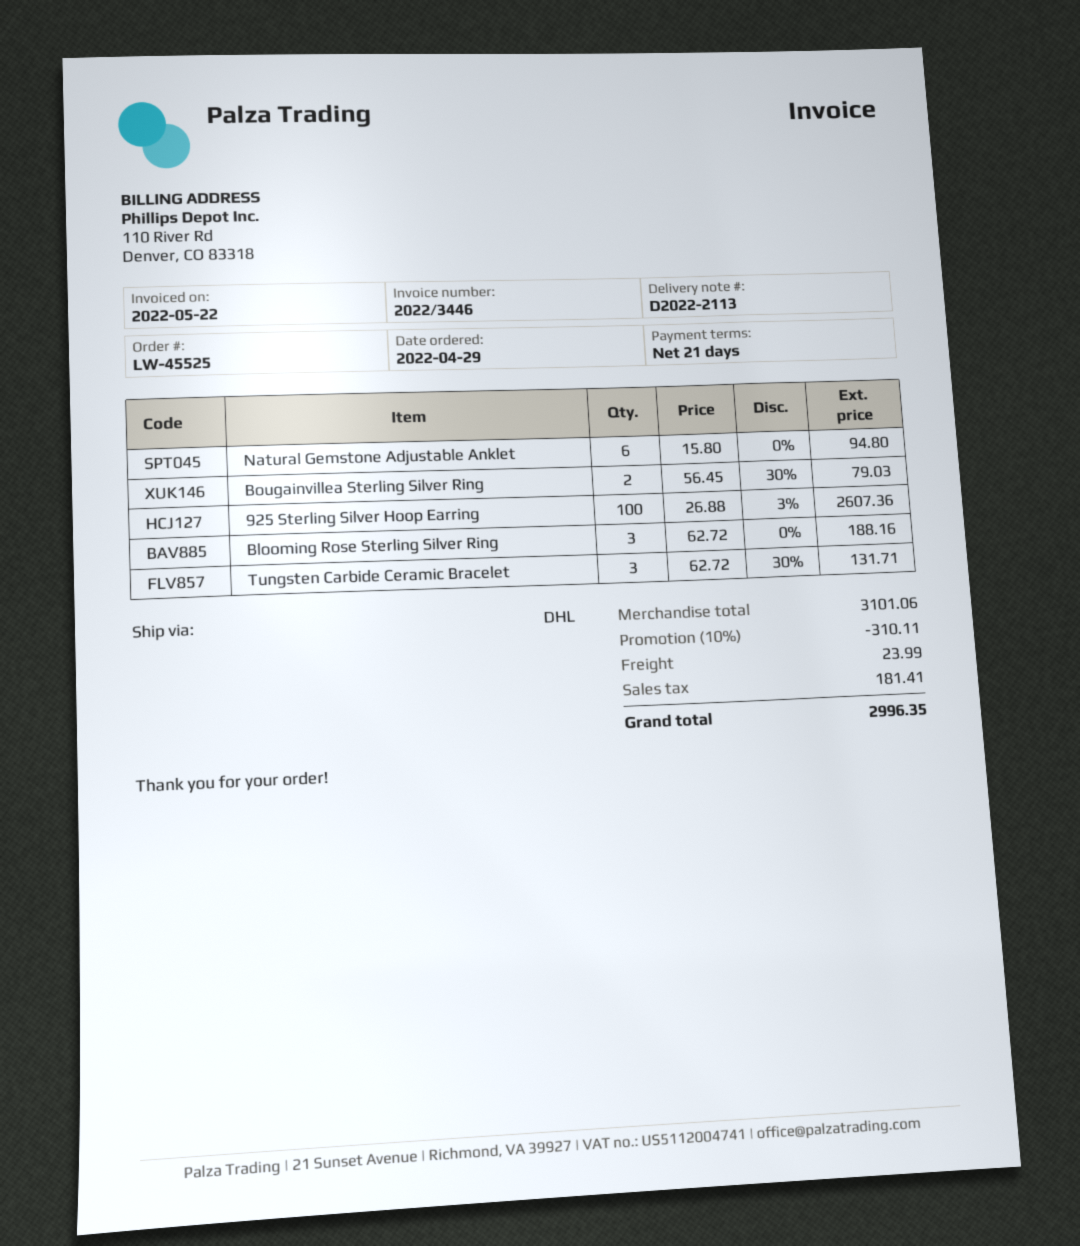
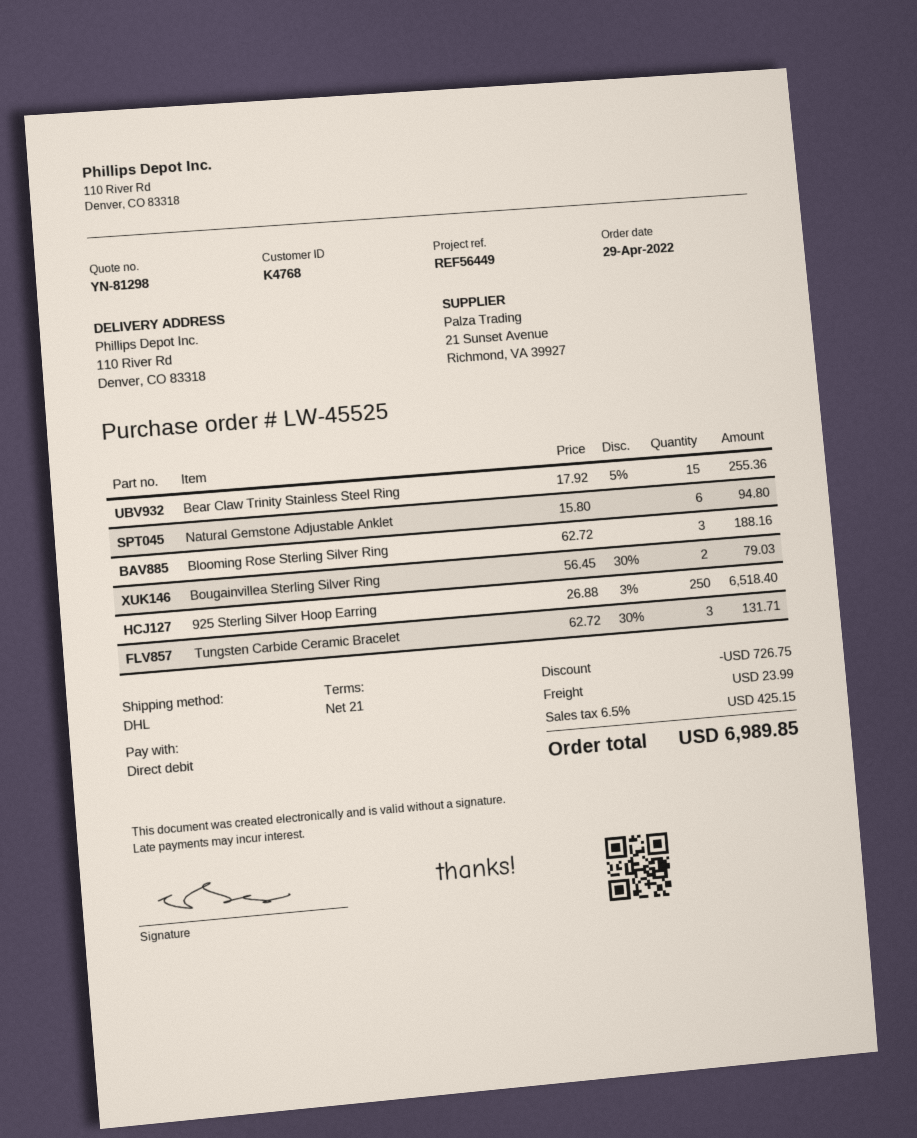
925 Sterling Silver Hoop Earring: 100 x 26.88 - 3% = 2607.36 -> 250 x 26.88 - 3% = 6518.40
Bear Claw Trinity Stainless Steel Ring: none -> 15 x 17.92 - 5% = 255.36
discount: 310.11 -> 726.75
tax: 181.41 -> 425.15
total: 2996.35 -> 6989.85

